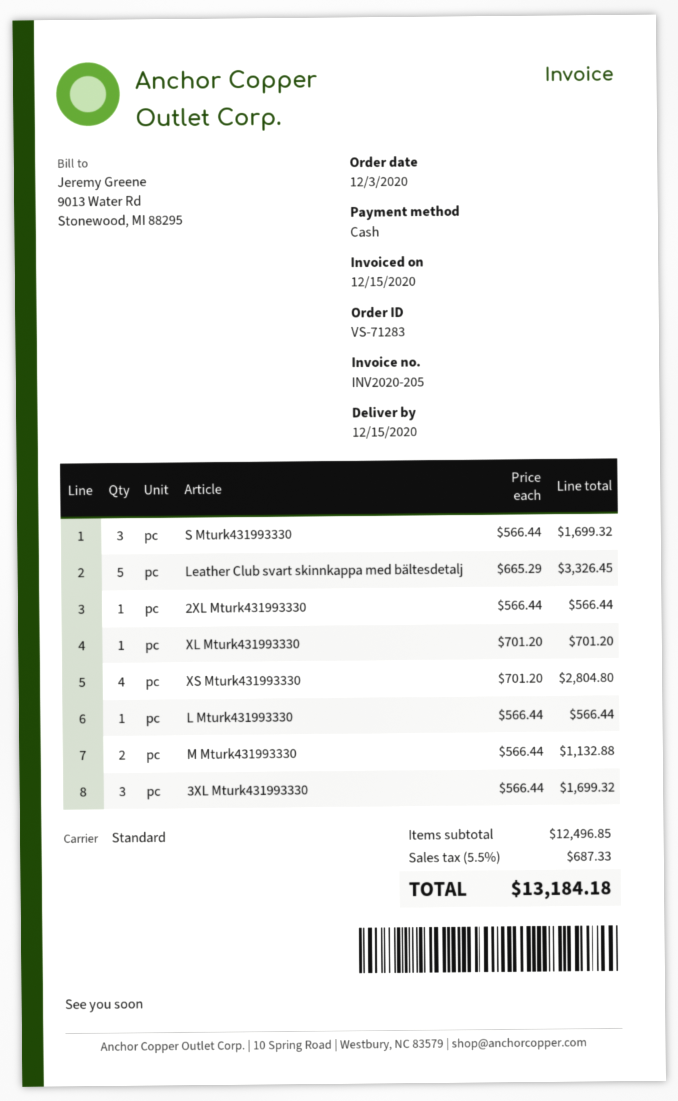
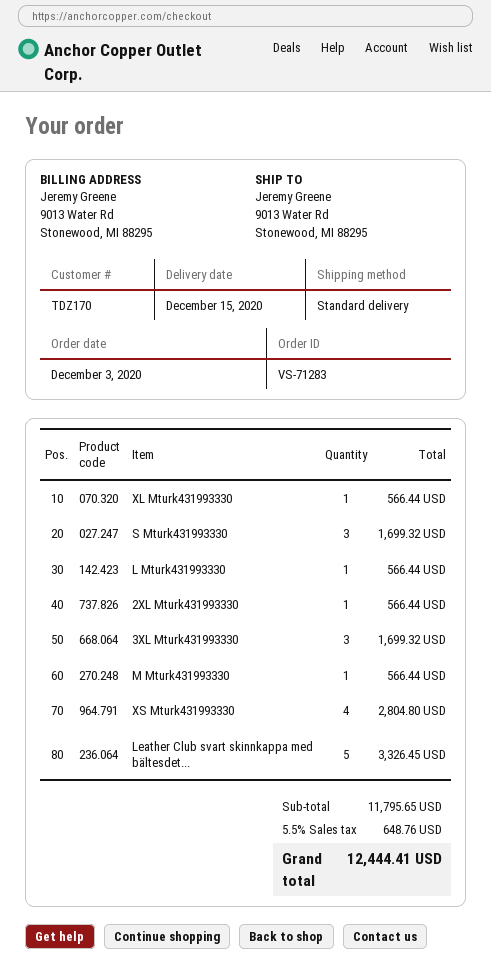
XL Mturk431993330: 1 for 701.20 -> 1 for 566.44
M Mturk431993330: 2 for 1132.88 -> 1 for 566.44
subtotal: 12496.85 -> 11795.65
tax: 5.5% = 687.33 -> 5.5% = 648.76
total: 13184.18 -> 12444.41

